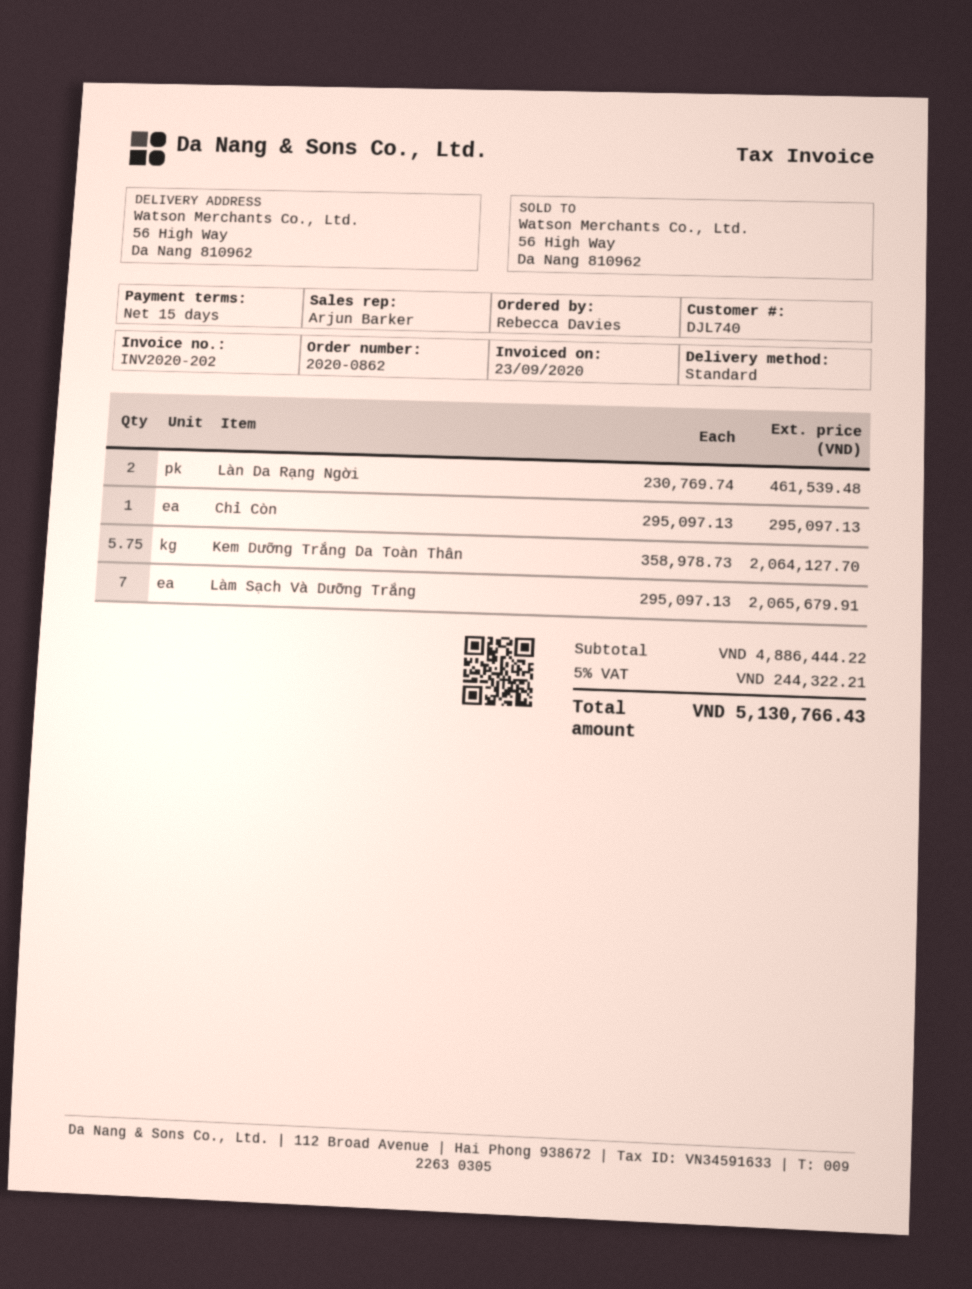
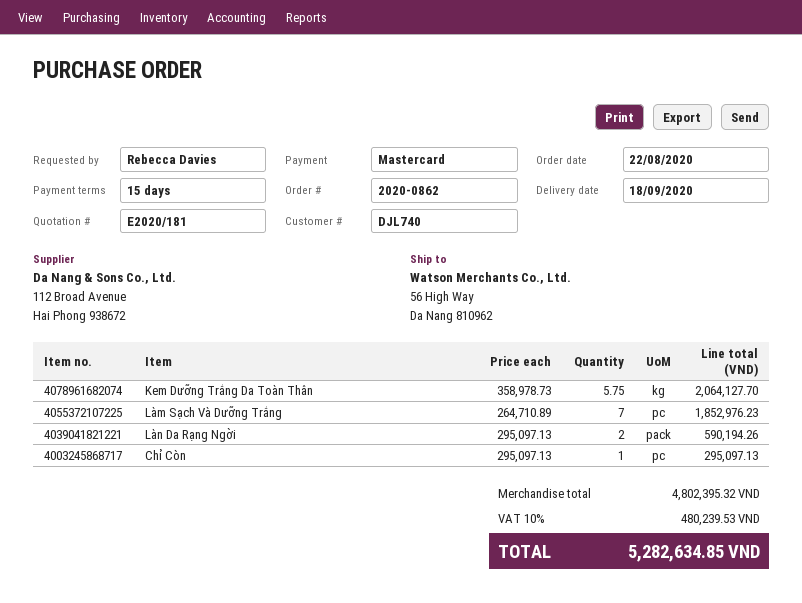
Làn Da Rạng Ngời: 2 x 230769.74 = 461539.48 -> 2 x 295097.13 = 590194.26
Làm Sạch Và Dưỡng Trắng: 7 x 295097.13 = 2065679.91 -> 7 x 264710.89 = 1852976.23
subtotal: 4886444.22 -> 4802395.32
tax: 5% = 244322.21 -> 10% = 480239.53
total: 5130766.43 -> 5282634.85

